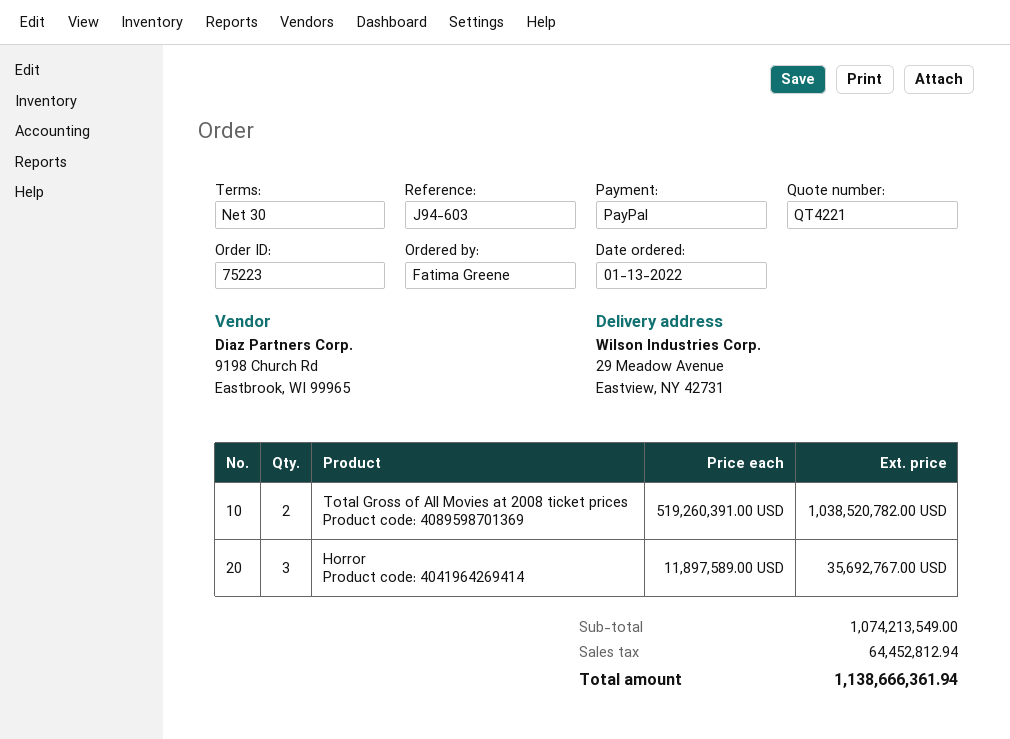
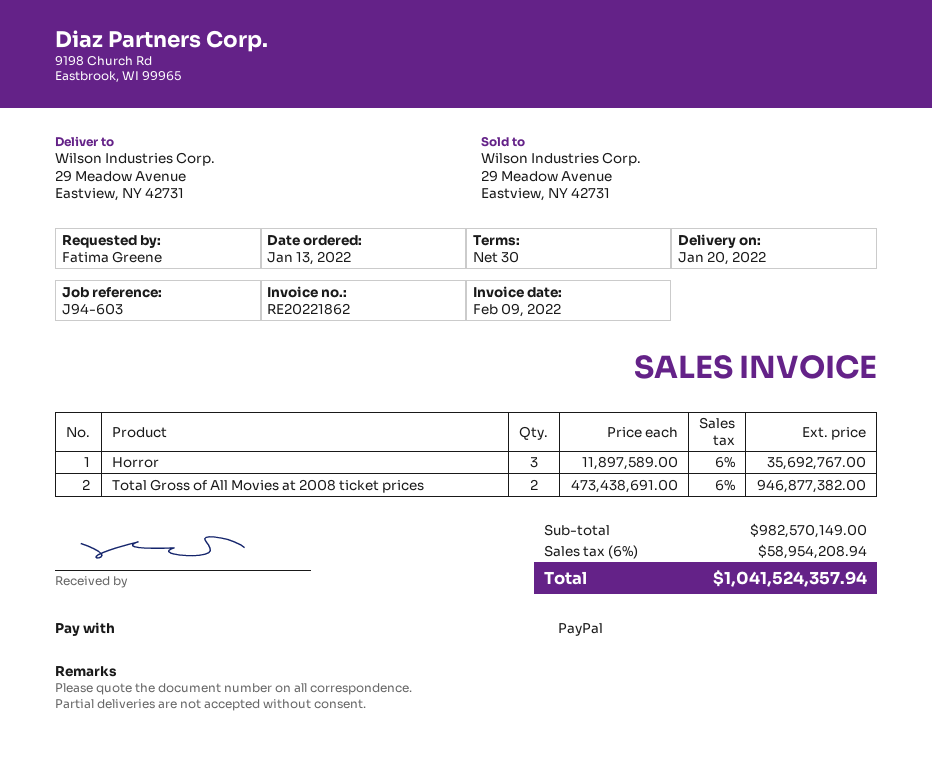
Total Gross of All Movies at 2008 ticket prices: 2 x 519260391.00 = 1038520782.00 -> 2 x 473438691.00 = 946877382.00
subtotal: 1074213549.00 -> 982570149.00
tax: 64452812.94 -> 58954208.94
total: 1138666361.94 -> 1041524357.94

